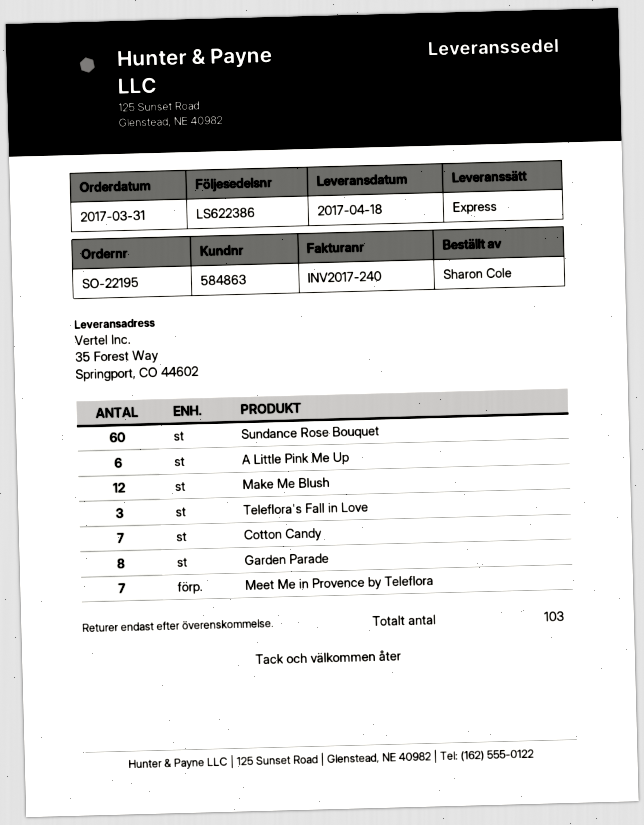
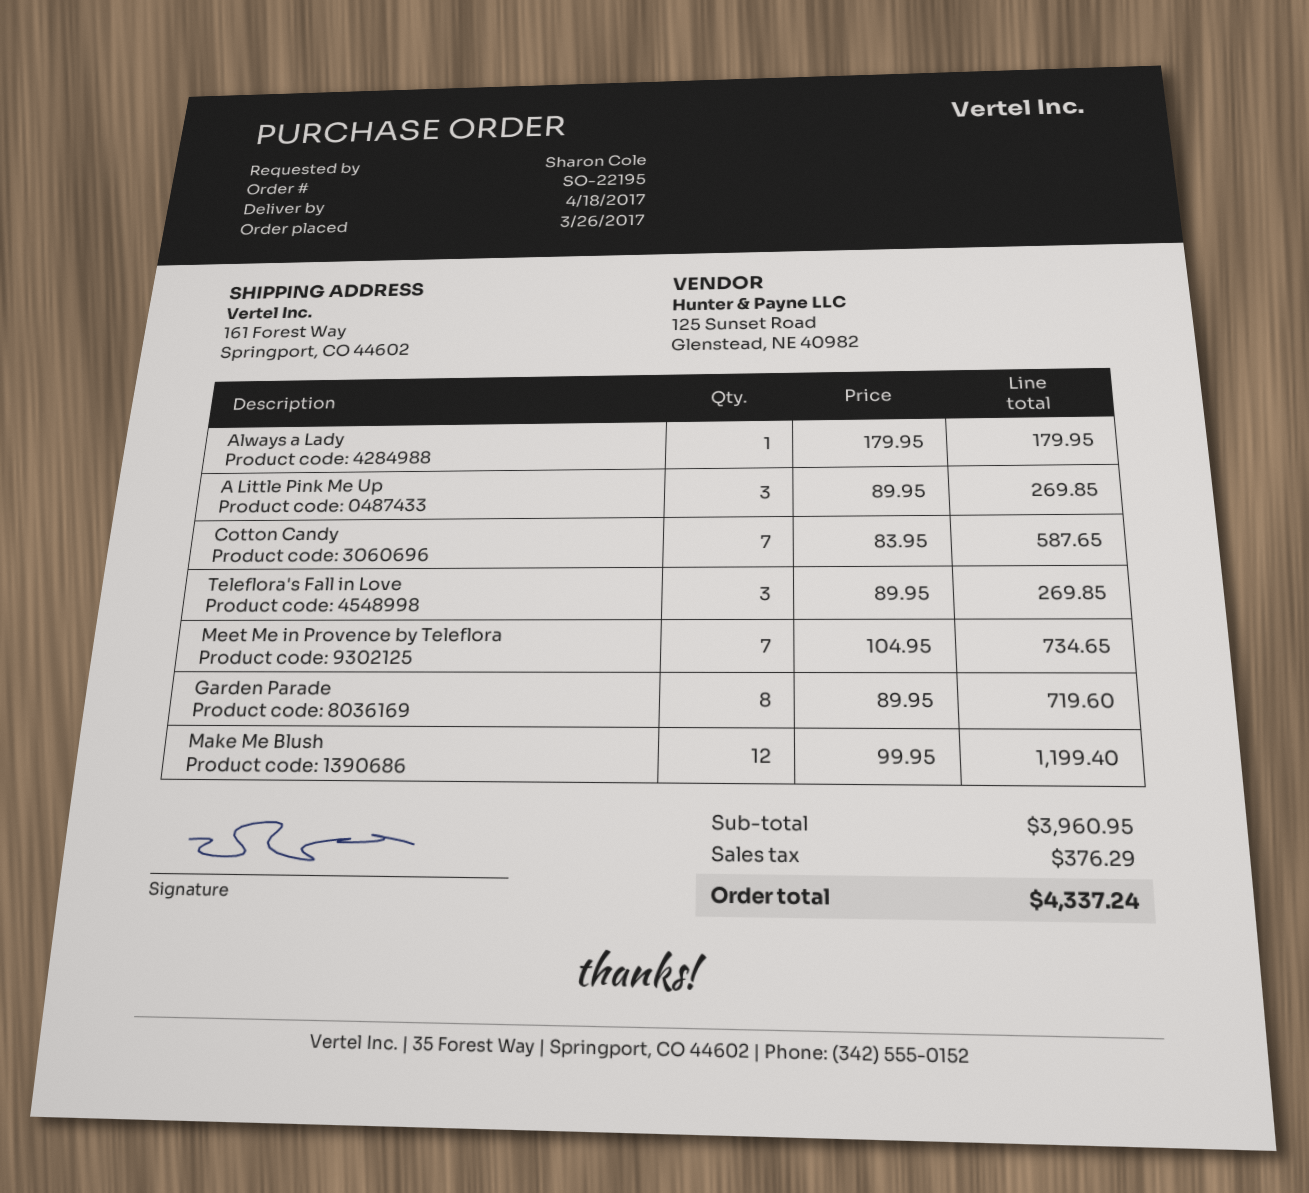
order date: 2017-03-31 -> 2017-03-26
ship to: 35 Forest Way, Springport, CO 44602 -> 161 Forest Way, Springport, CO 44602
Sundance Rose Bouquet: 60 -> none
A Little Pink Me Up: 6 -> 3
Always a Lady: none -> 1

